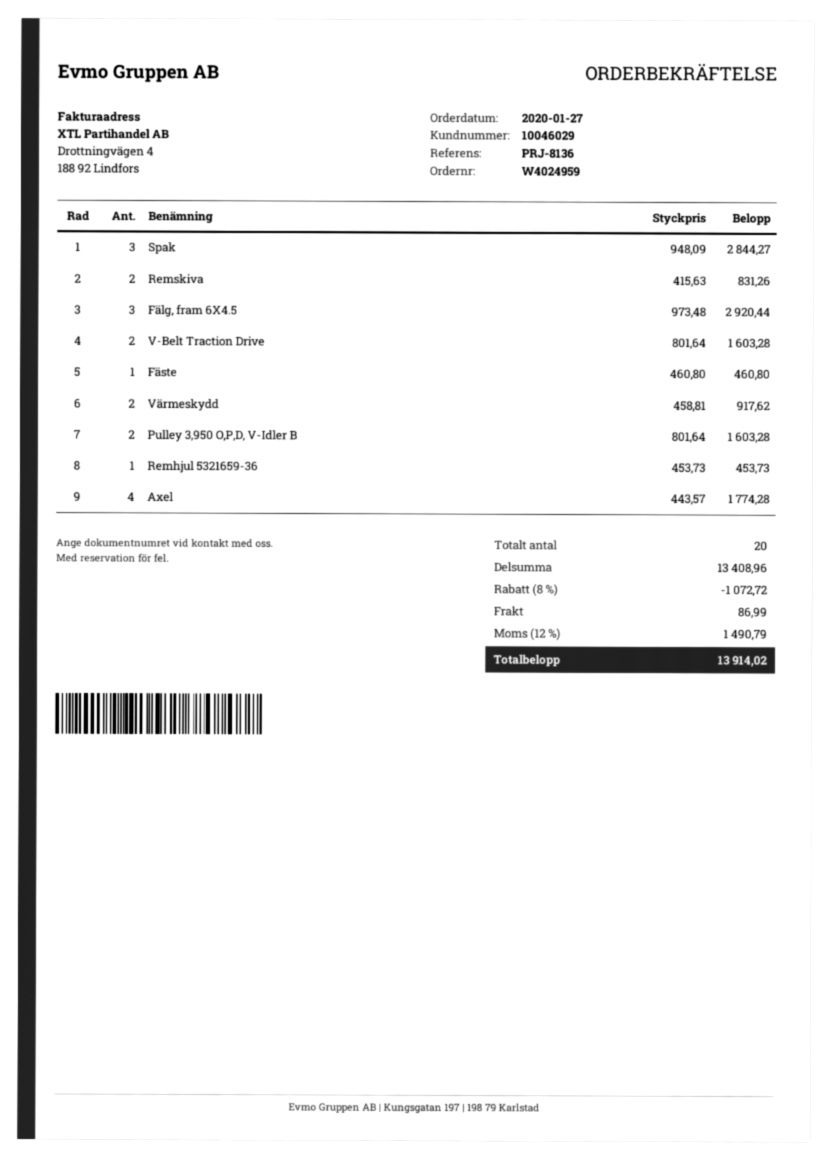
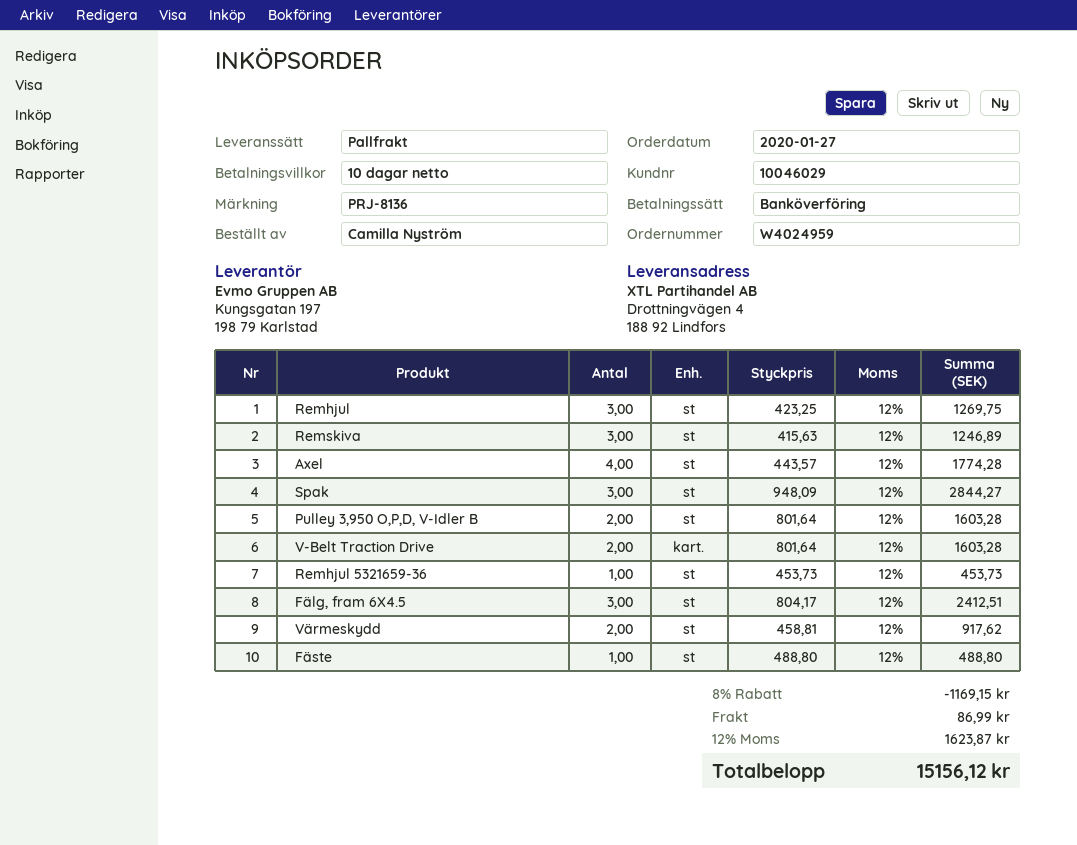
Remskiva: 2 x 415.63 = 831.26 -> 3 x 415.63 = 1246.89
Fälg, fram 6X4.5: 3 x 973.48 = 2920.44 -> 3 x 804.17 = 2412.51
Fäste: 1 x 460.80 = 460.80 -> 1 x 488.80 = 488.80
Remhjul: none -> 3 x 423.25 = 1269.75
discount: 8% = 1072.72 -> 8% = 1169.15
tax: 12% = 1490.79 -> 12% = 1623.87
total: 13914.02 -> 15156.12

